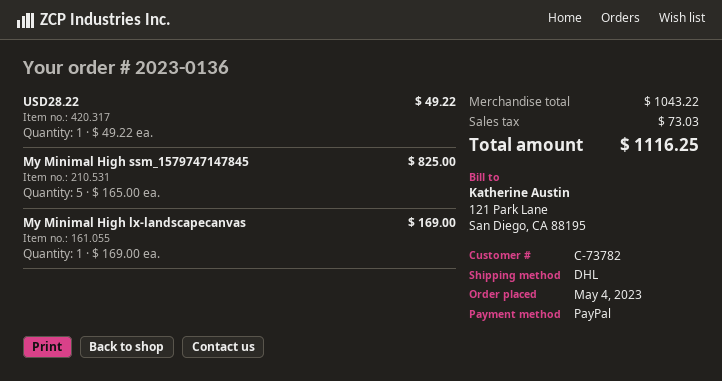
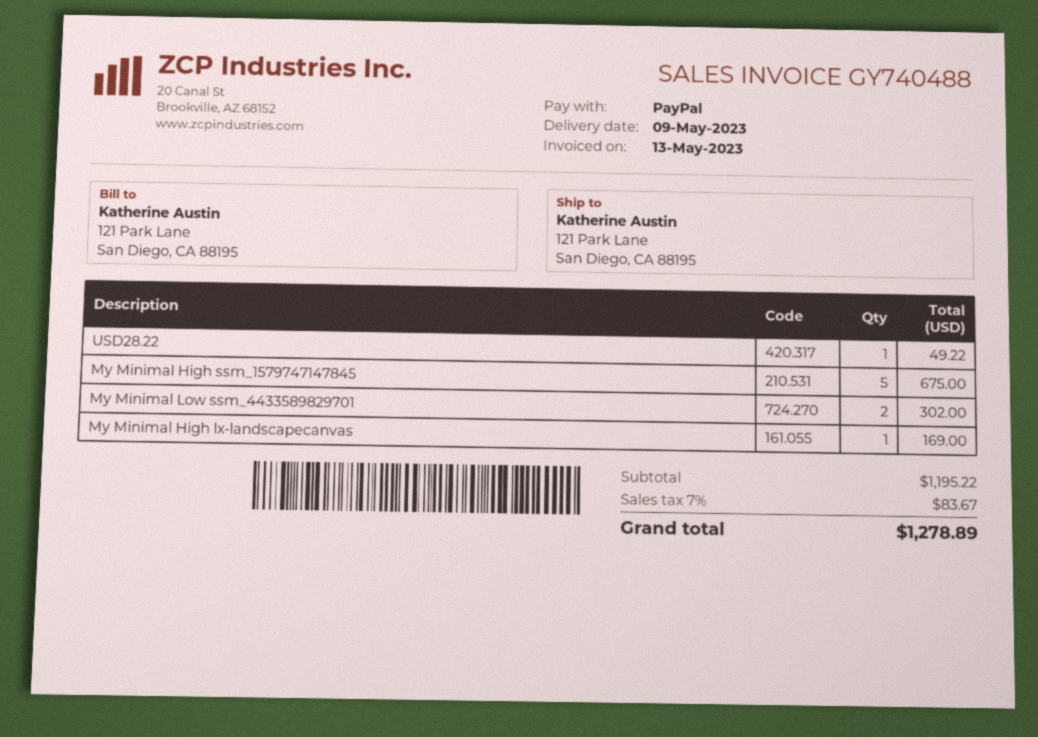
My Minimal High ssm_1579747147845: 5 for 825.00 -> 5 for 675.00
My Minimal Low ssm_4433589829701: none -> 2 for 302.00
subtotal: 1043.22 -> 1195.22
tax: 73.03 -> 83.67
total: 1116.25 -> 1278.89

